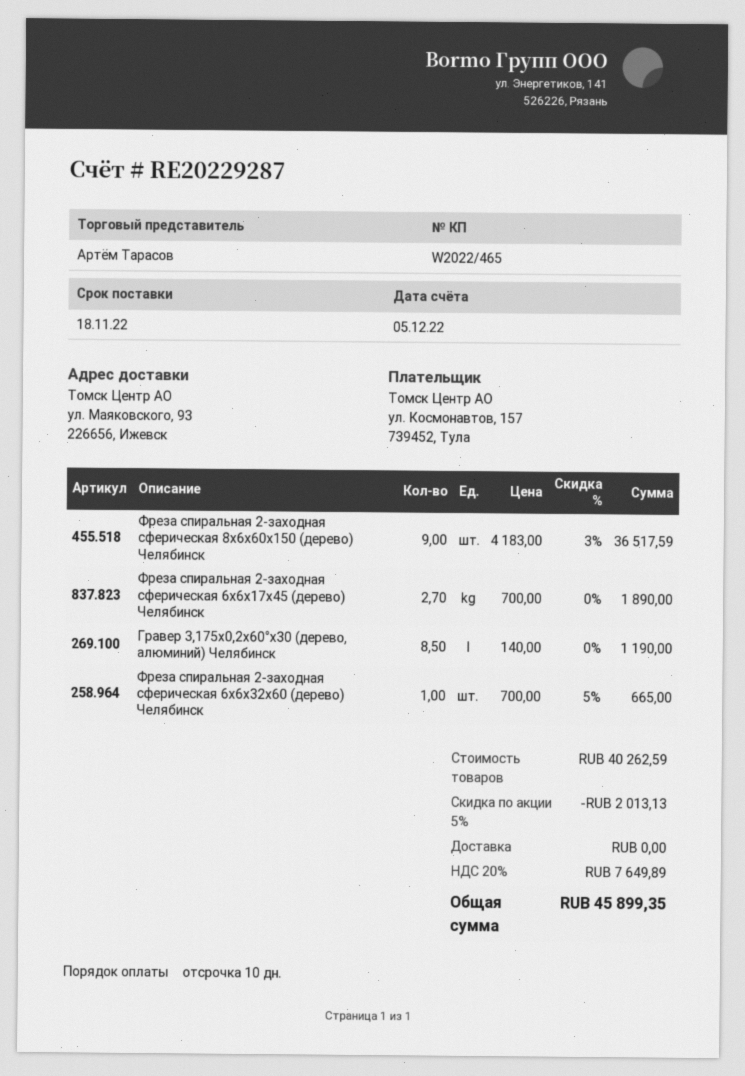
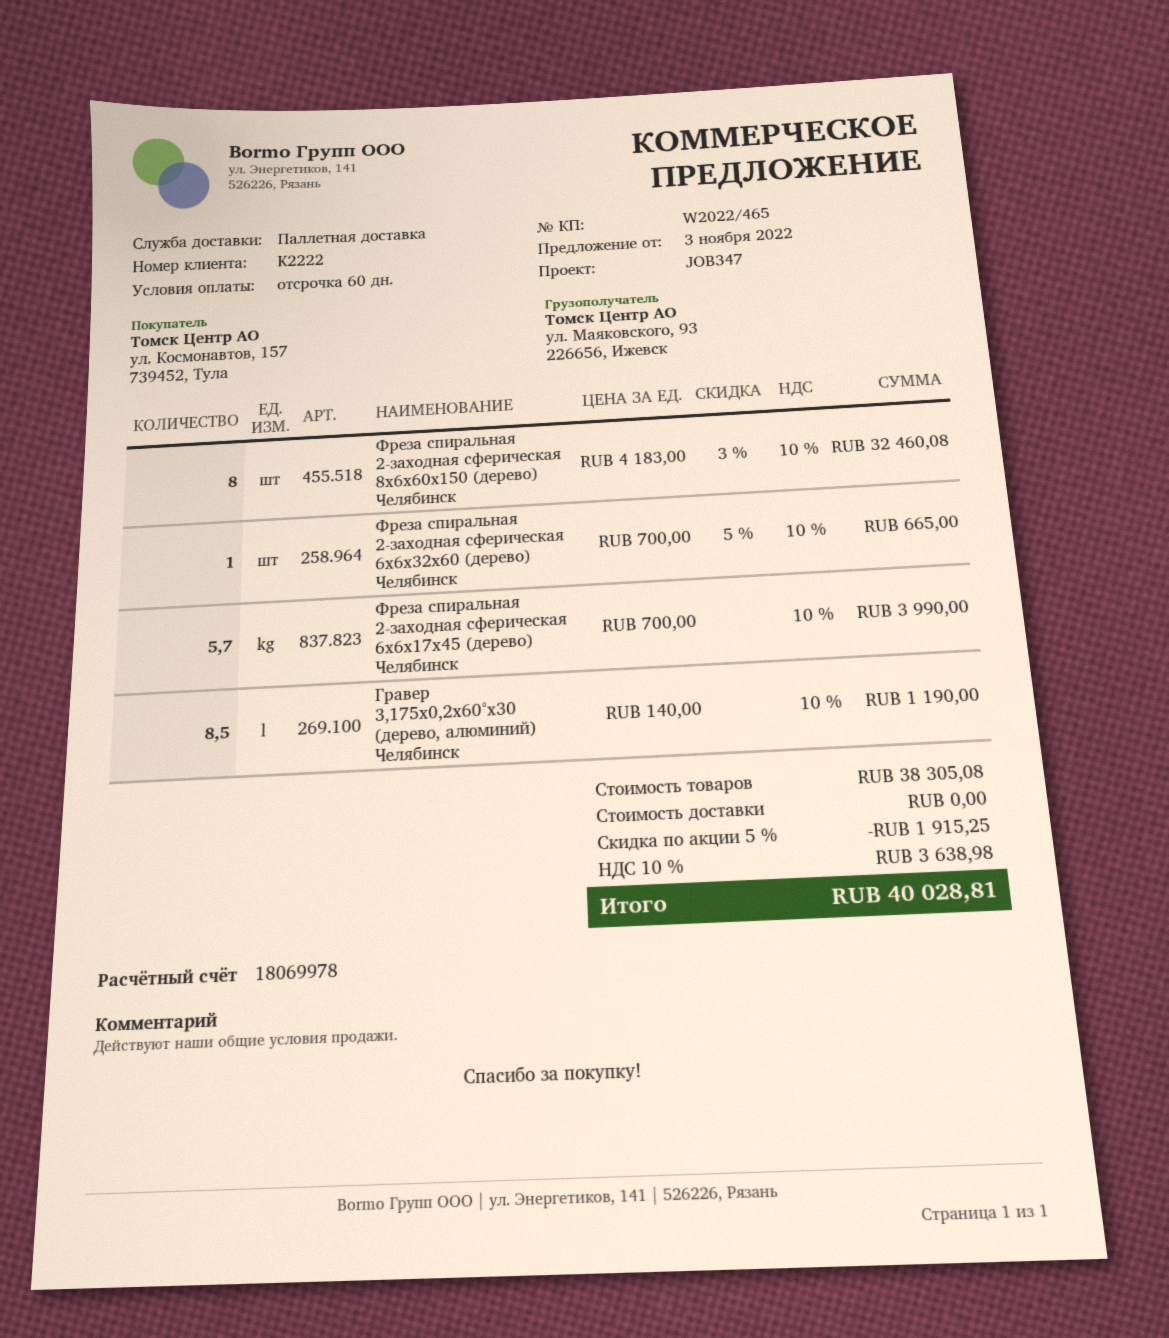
payment terms: 10 days -> 60 days
Фреза спиральная 2-заходная сферическая 8х6х60х150 (дерево) Челябинск: 9 x 4183.00 - 3% = 36517.59 -> 8 x 4183.00 - 3% = 32460.08
Фреза спиральная 2-заходная сферическая 6х6х17х45 (дерево) Челябинск: 2.7 x 700.00 = 1890.00 -> 5.7 x 700.00 = 3990.00
subtotal: 40262.59 -> 38305.08
discount: 5% = 2013.13 -> 5% = 1915.25
tax: 20% = 7649.89 -> 10% = 3638.98
total: 45899.35 -> 40028.81

